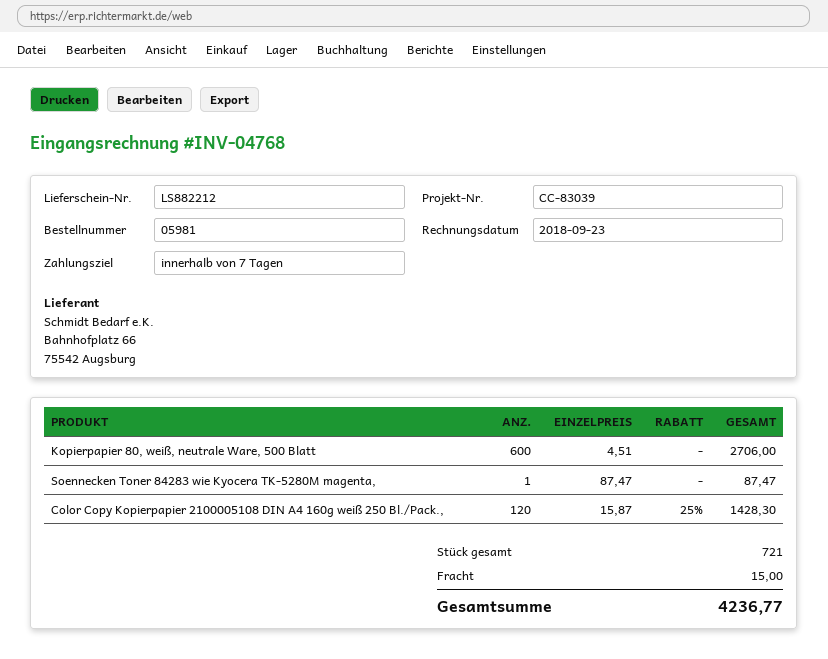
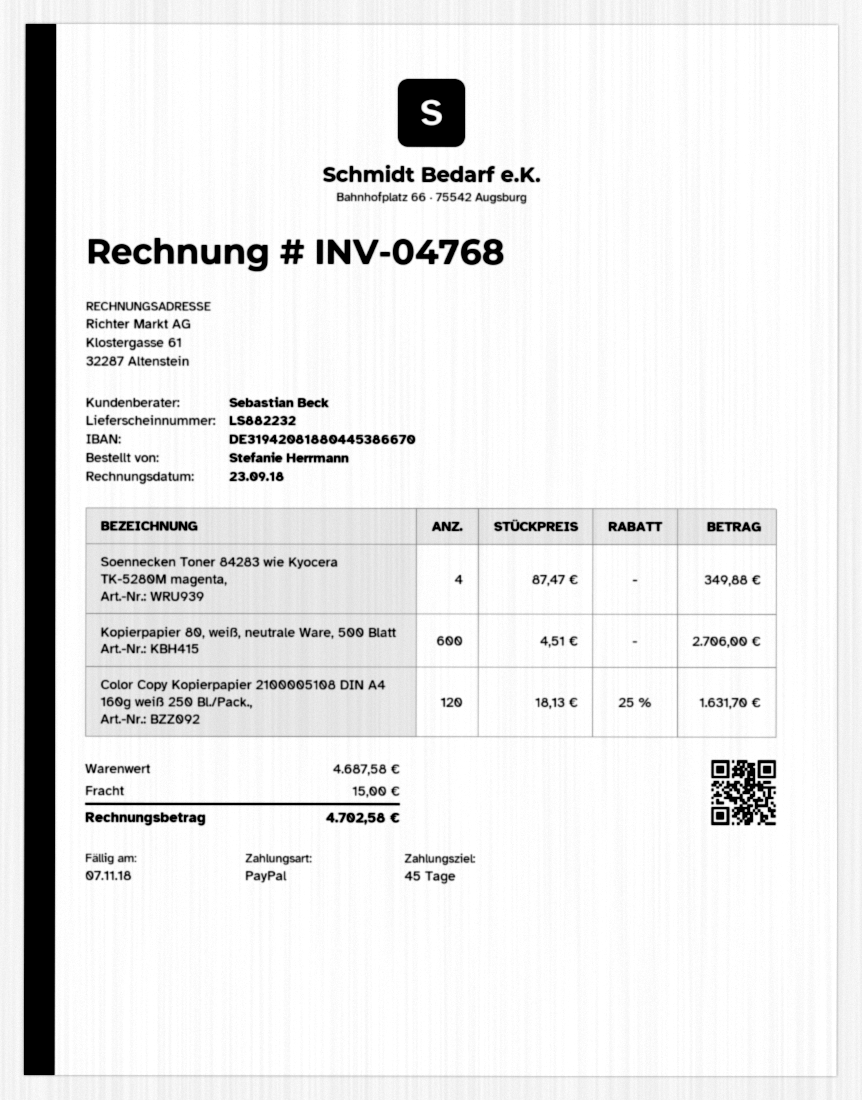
delivery note number: LS882212 -> LS882232
payment terms: 7 days -> 45 days
Soennecken Toner 84283 wie Kyocera TK-5280M magenta,: 1 x 87.47 = 87.47 -> 4 x 87.47 = 349.88
Color Copy Kopierpapier 2100005108 DIN A4 160g weiß 250 Bl./Pack.,: 120 x 15.87 - 25% = 1428.30 -> 120 x 18.13 - 25% = 1631.70
total: 4236.77 -> 4702.58

